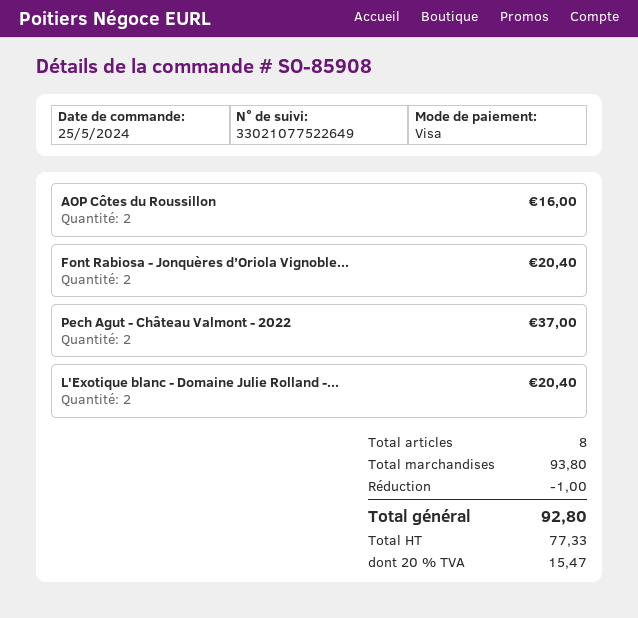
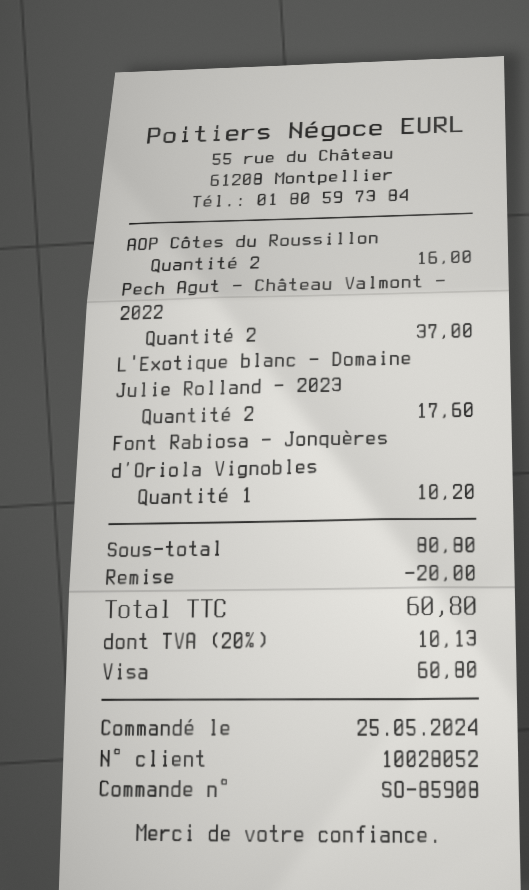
Font Rabiosa - Jonquères d’Oriola Vignoble...: 2 for 20.40 -> 1 for 10.20
L'Exotique blanc - Domaine Julie Rolland -...: 2 for 20.40 -> 2 for 17.60
subtotal: 93.80 -> 80.80
discount: 1.00 -> 20.00
tax: 20% = 15.47 -> 20% = 10.13
total: 92.80 -> 60.80

